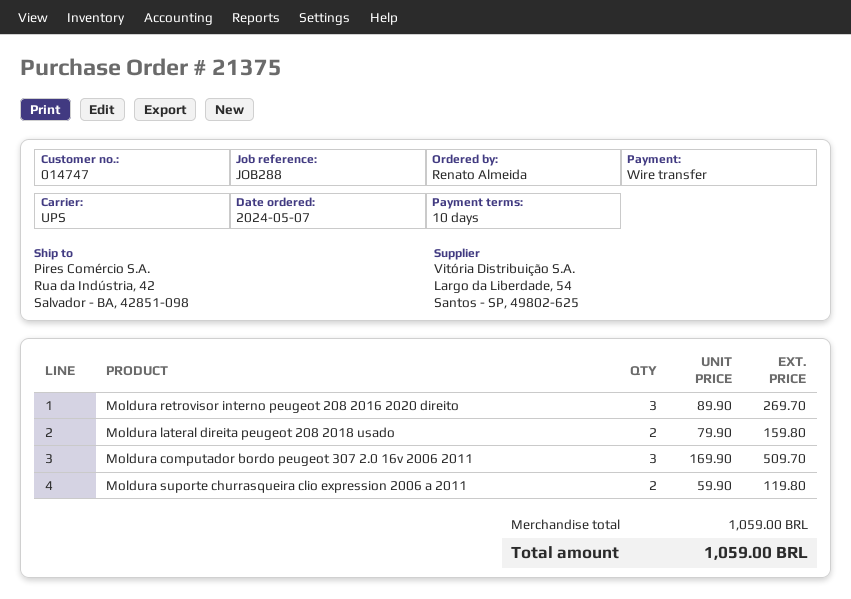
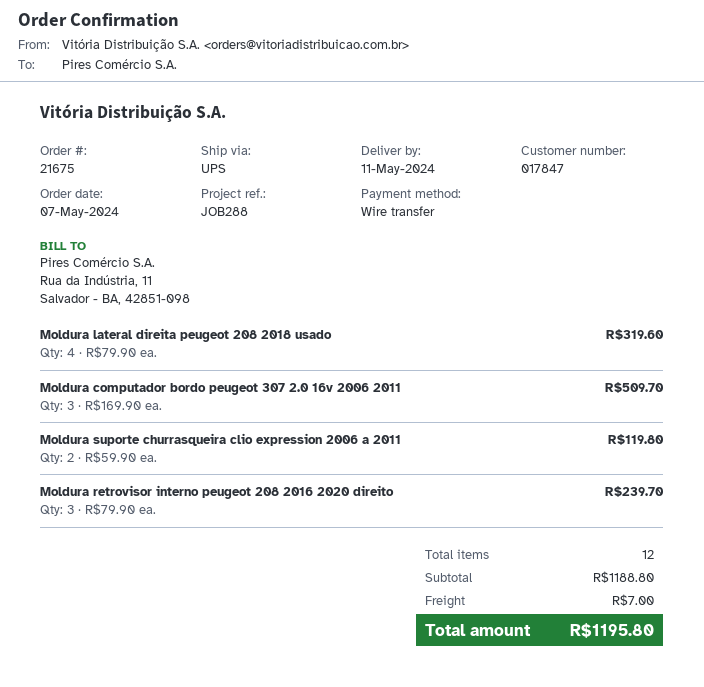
order number: 21375 -> 21675
customer number: 014747 -> 017847
Moldura retrovisor interno peugeot 208 2016 2020 direito: 3 x 89.90 = 269.70 -> 3 x 79.90 = 239.70
Moldura lateral direita peugeot 208 2018 usado: 2 x 79.90 = 159.80 -> 4 x 79.90 = 319.60
subtotal: 1059.00 -> 1188.80
shipping: none -> 7.00
total: 1059.00 -> 1195.80

